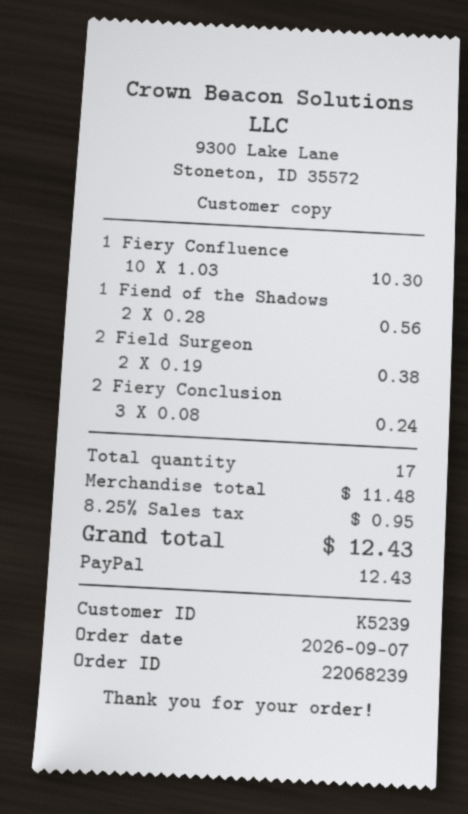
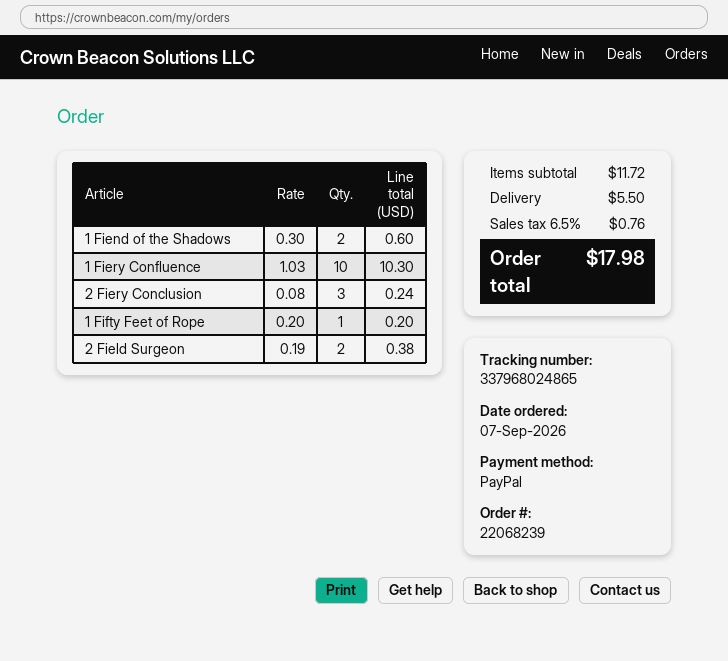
1 Fiend of the Shadows: 2 x 0.28 = 0.56 -> 2 x 0.30 = 0.60
1 Fifty Feet of Rope: none -> 1 x 0.20 = 0.20
subtotal: 11.48 -> 11.72
shipping: none -> 5.50
tax: 8.25% = 0.95 -> 6.5% = 0.76
total: 12.43 -> 17.98

